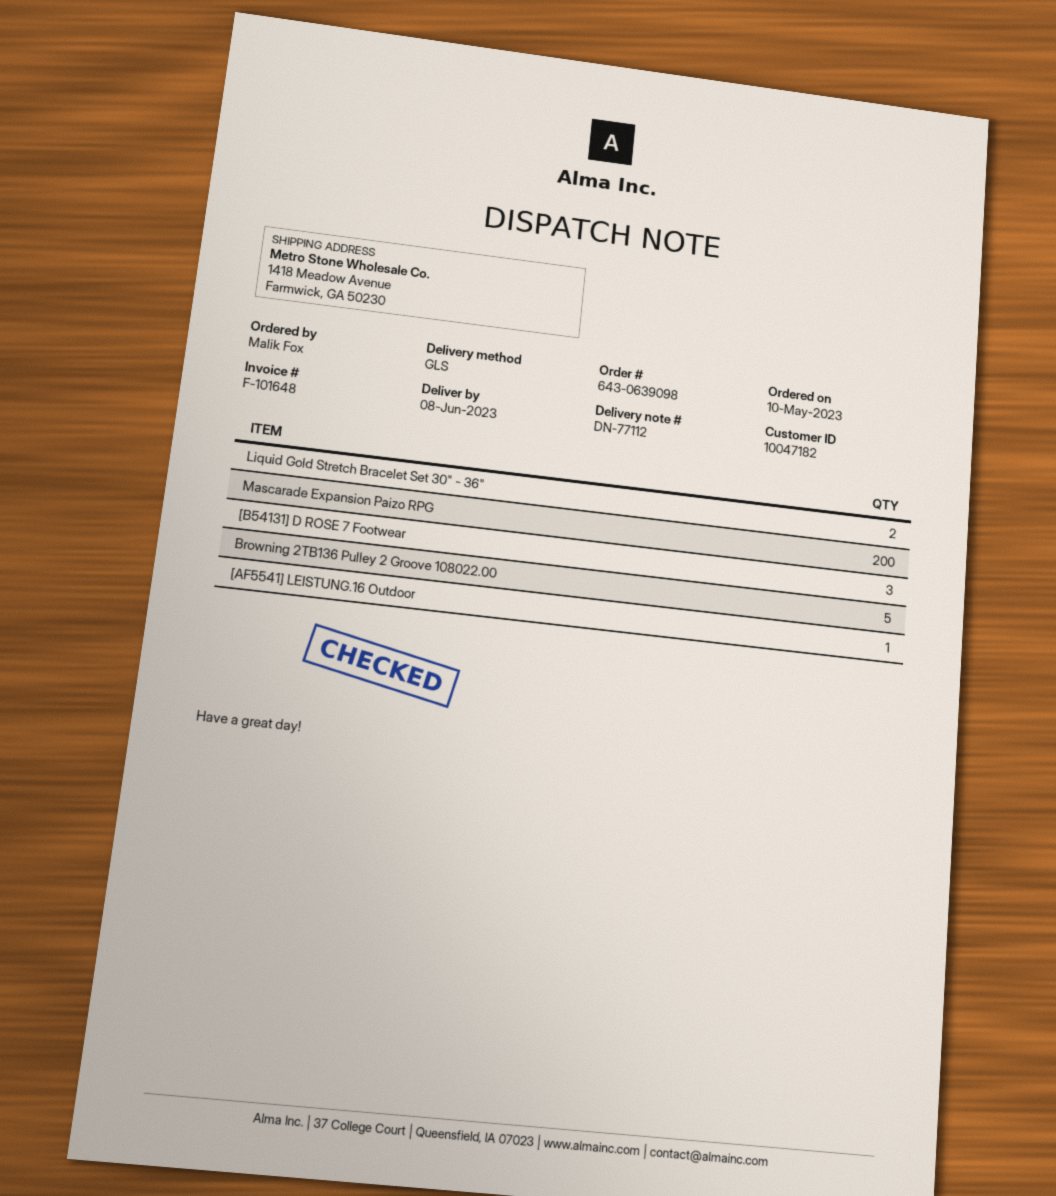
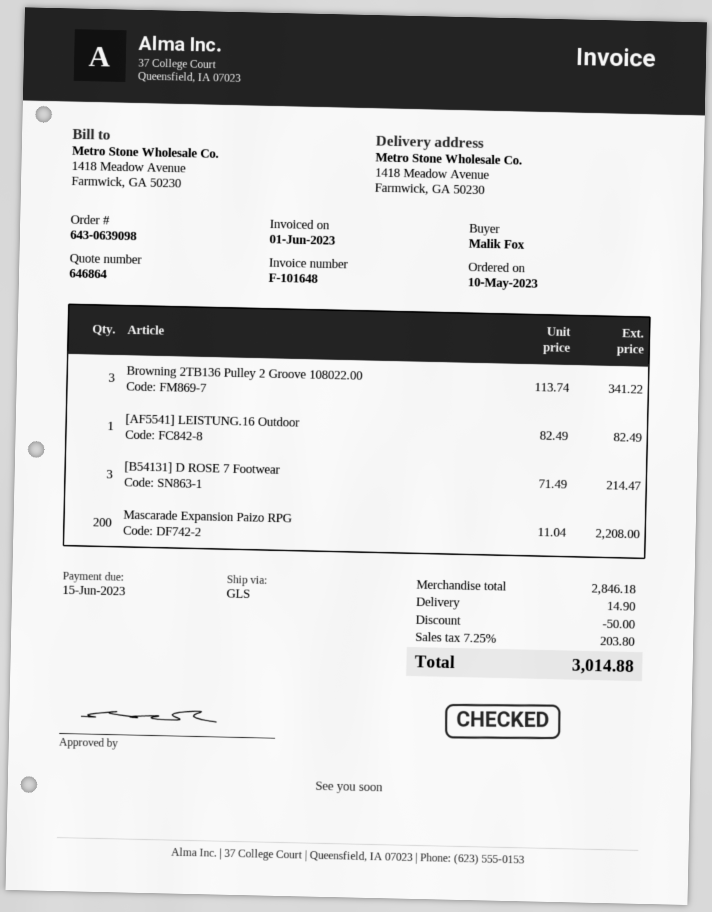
Liquid Gold Stretch Bracelet Set 30" - 36": 2 -> none
Browning 2TB136 Pulley 2 Groove 108022.00: 5 -> 3

